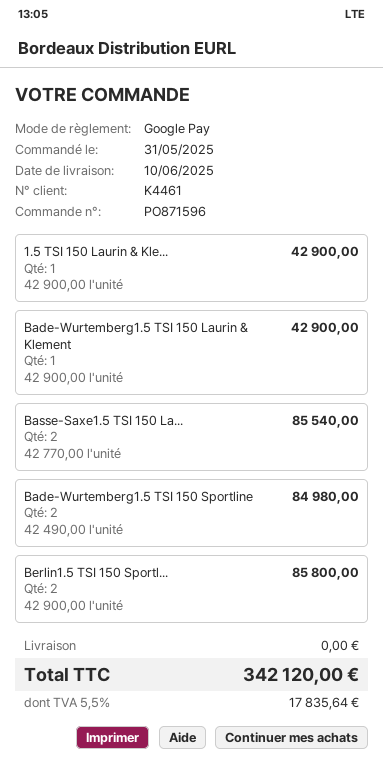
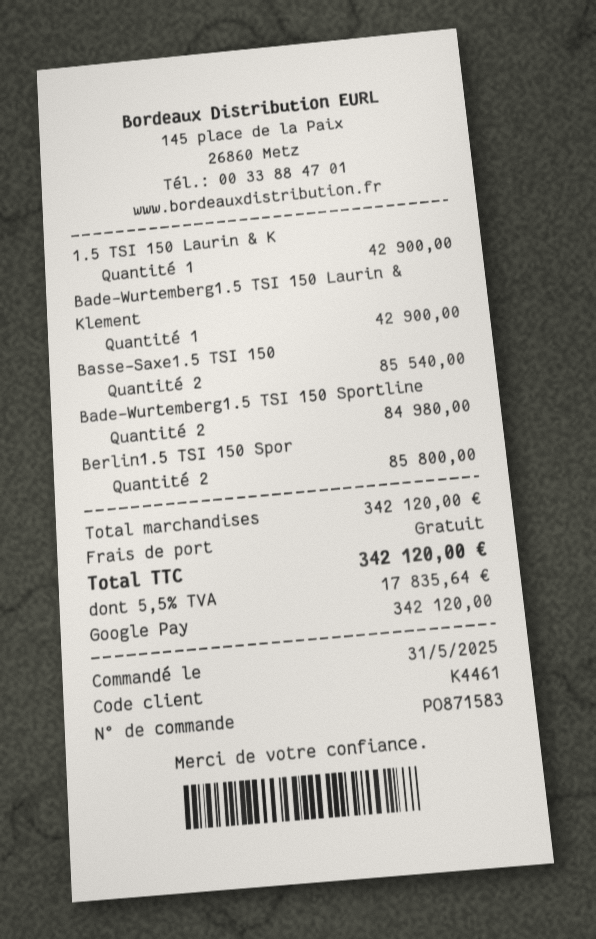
order number: PO871596 -> PO871583

